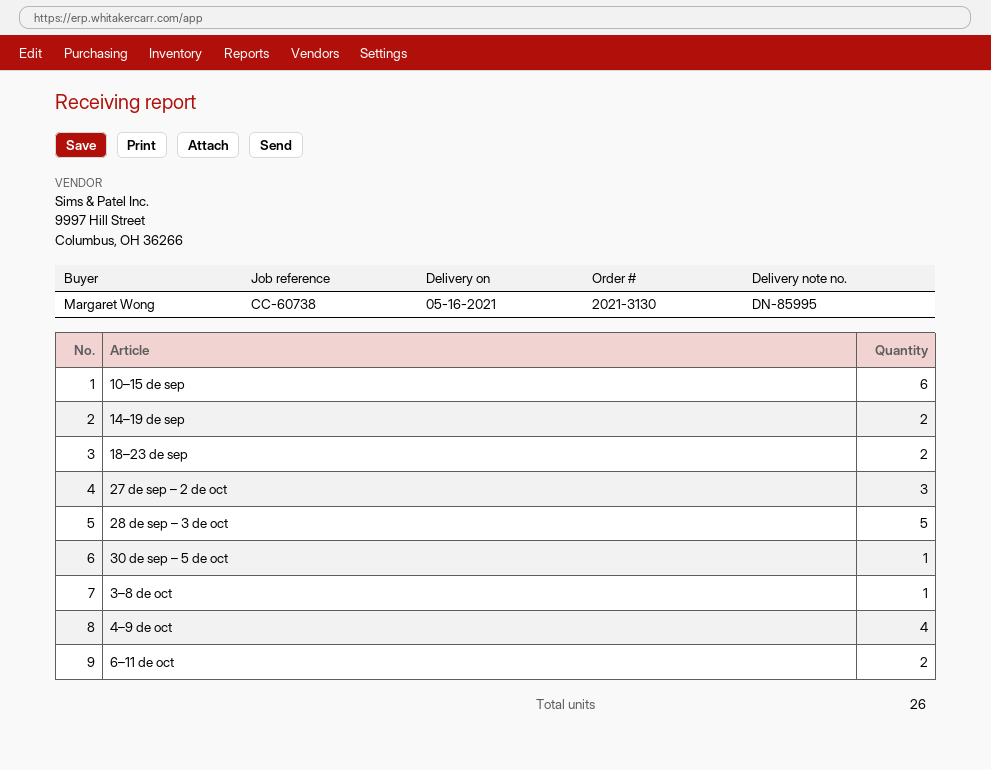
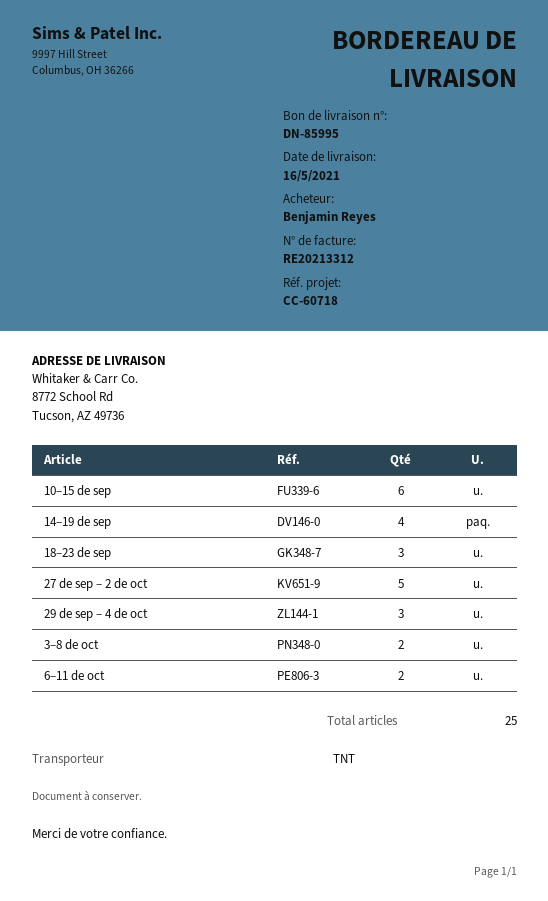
reference: CC-60738 -> CC-60718
ordered by: Margaret Wong -> Benjamin Reyes
14–19 de sep: 2 -> 4
18–23 de sep: 2 -> 3
27 de sep – 2 de oct: 3 -> 5
28 de sep – 3 de oct: 5 -> none
30 de sep – 5 de oct: 1 -> none
3–8 de oct: 1 -> 2
4–9 de oct: 4 -> none
29 de sep – 4 de oct: none -> 3
total quantity: 26 -> 25

